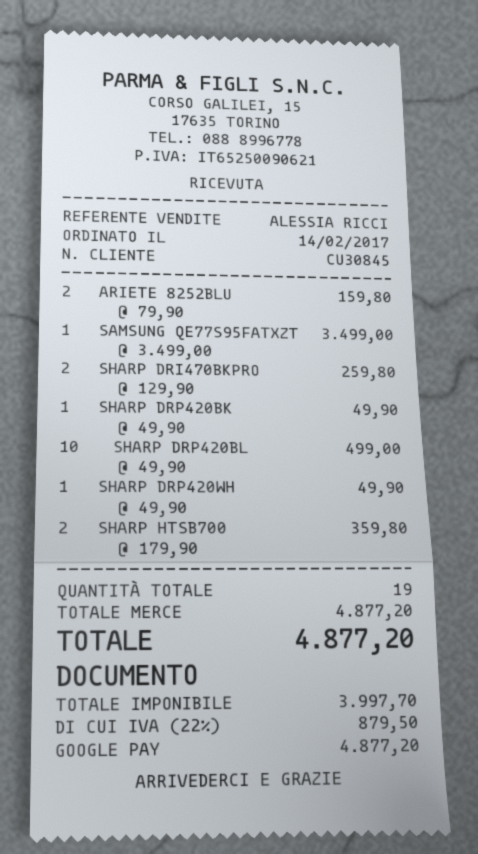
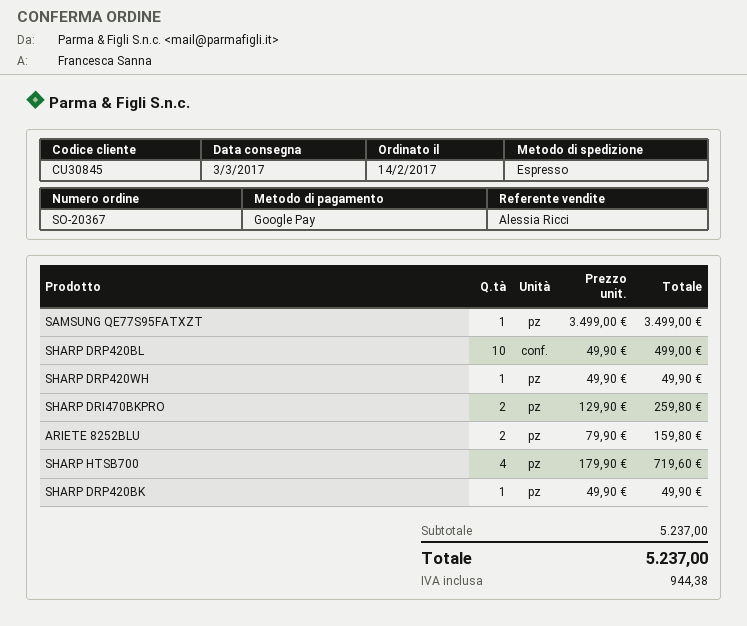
SHARP HTSB700: 2 x 179.90 = 359.80 -> 4 x 179.90 = 719.60
subtotal: 4877.20 -> 5237.00
tax: 879.50 -> 944.38
total: 4877.20 -> 5237.00

